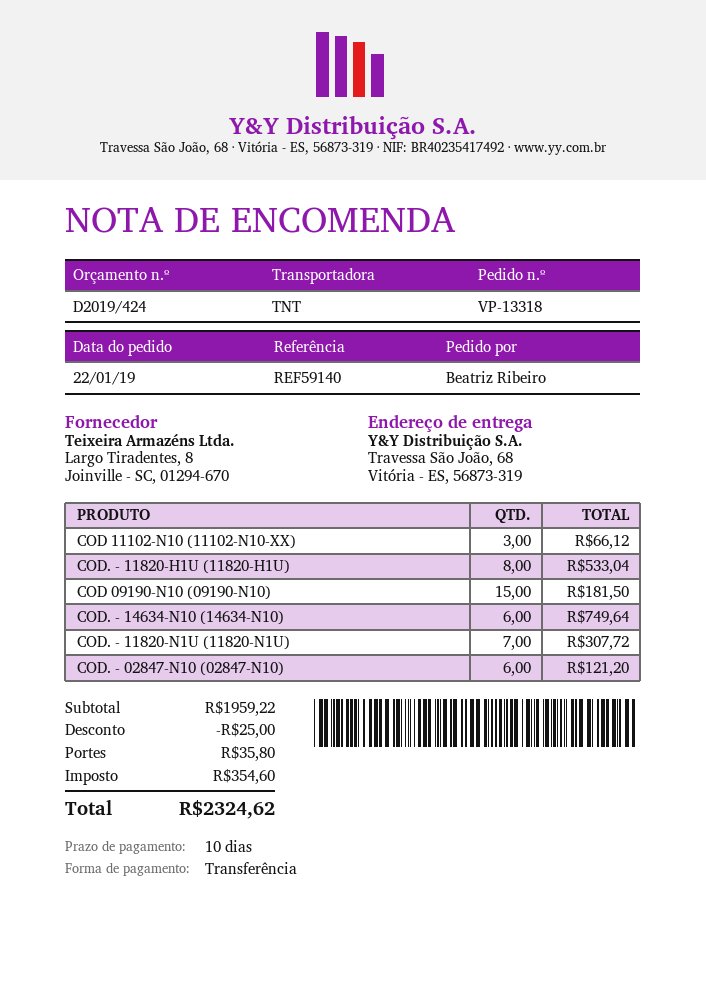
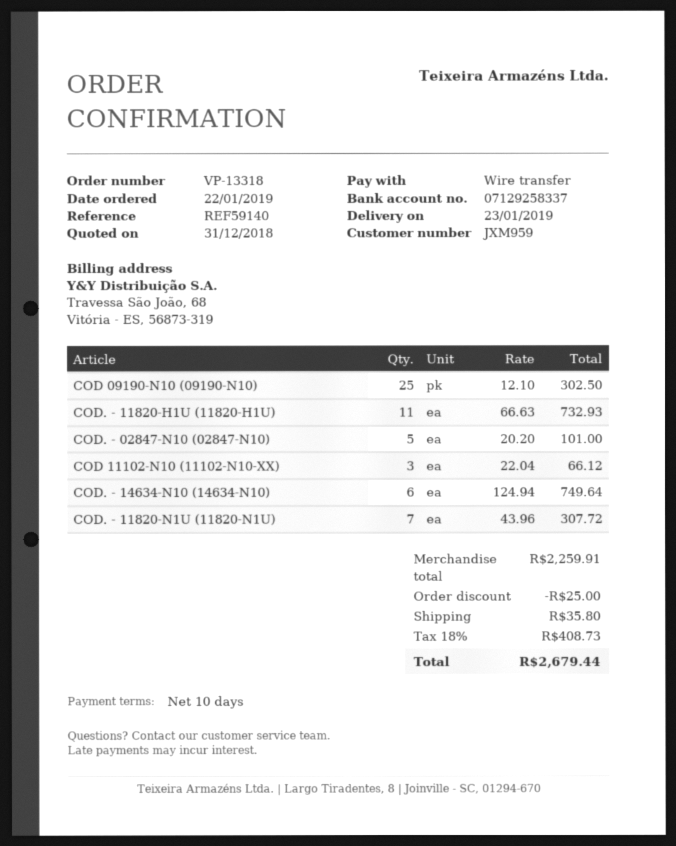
COD. - 11820-H1U (11820-H1U): 8 for 533.04 -> 11 for 732.93
COD 09190-N10 (09190-N10): 15 for 181.50 -> 25 for 302.50
COD. - 02847-N10 (02847-N10): 6 for 121.20 -> 5 for 101.00
subtotal: 1959.22 -> 2259.91
tax: 354.60 -> 408.73
total: 2324.62 -> 2679.44

